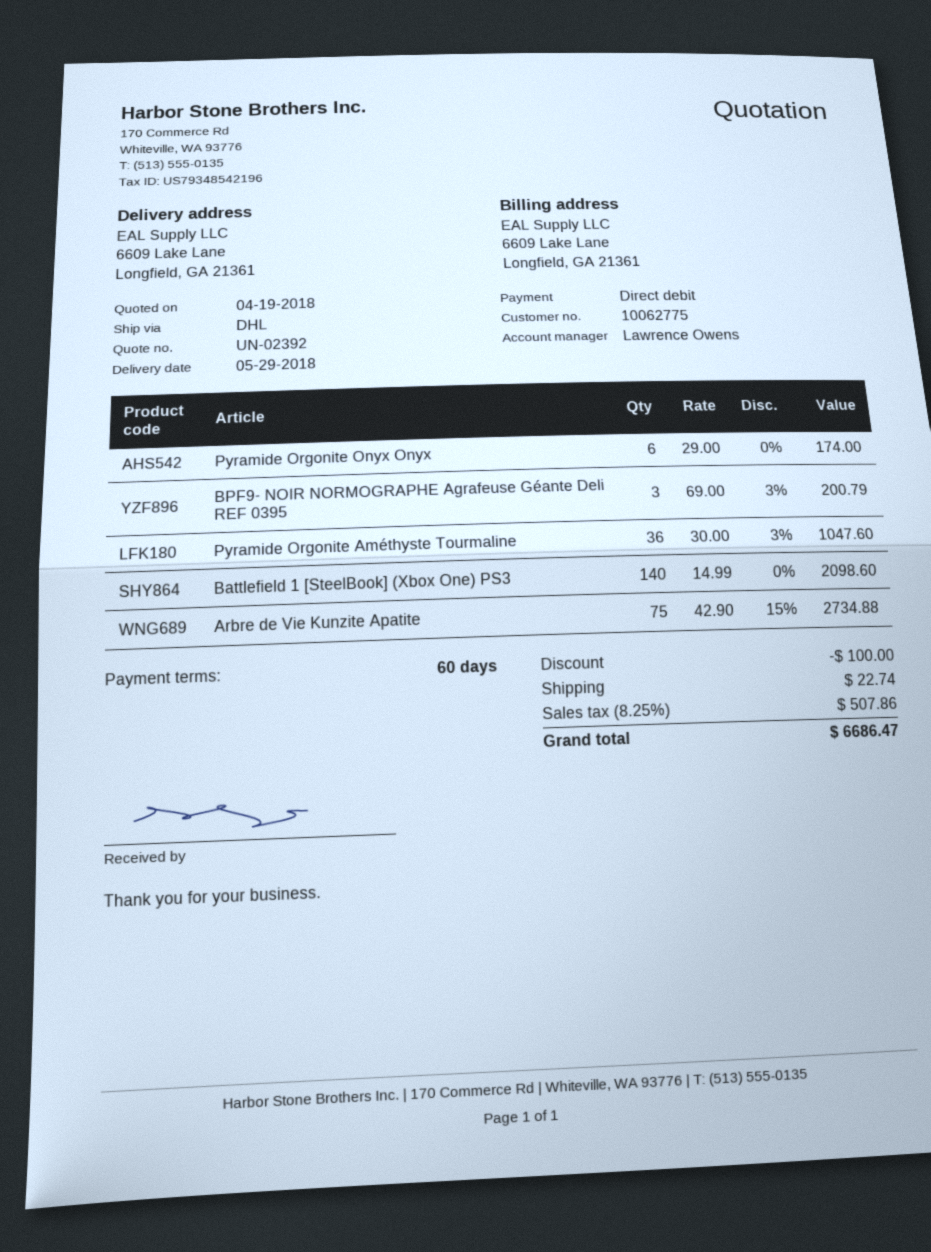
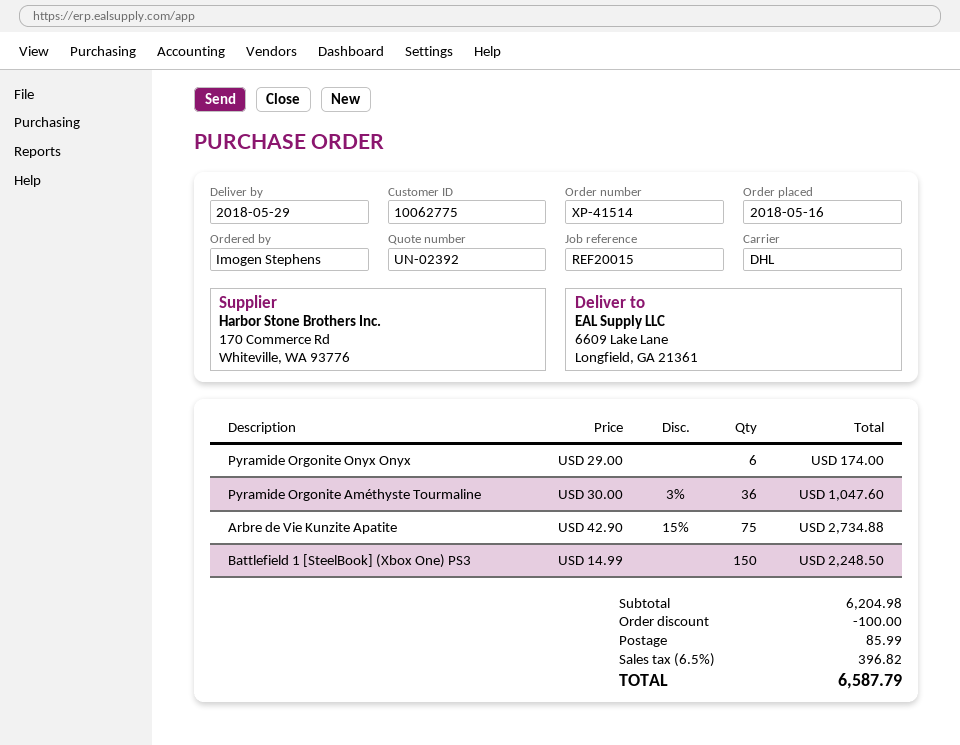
BPF9- NOIR NORMOGRAPHE Agrafeuse Géante Deli REF 0395: 3 x 69.00 - 3% = 200.79 -> none
Battlefield 1 [SteelBook] (Xbox One) PS3: 140 x 14.99 = 2098.60 -> 150 x 14.99 = 2248.50
shipping: 22.74 -> 85.99
tax: 8.25% = 507.86 -> 6.5% = 396.82
total: 6686.47 -> 6587.79

